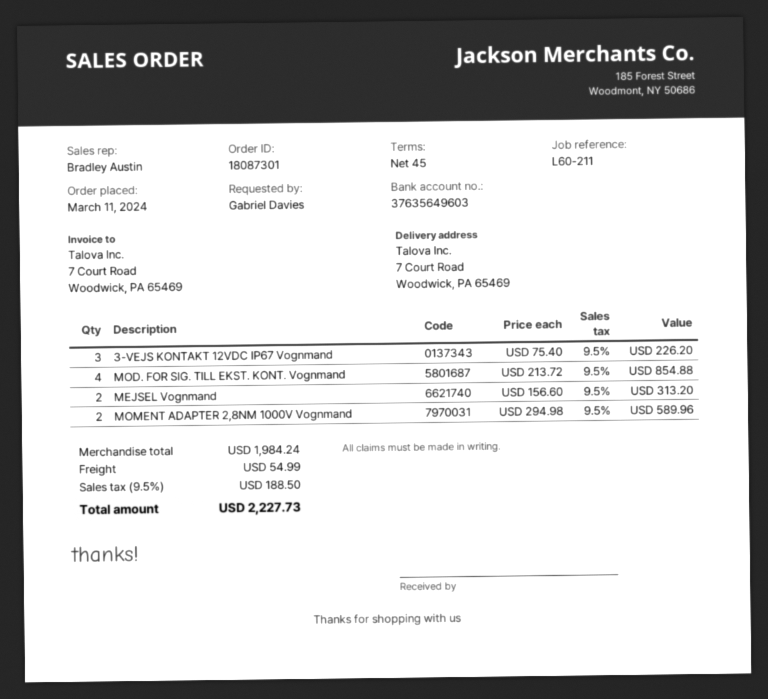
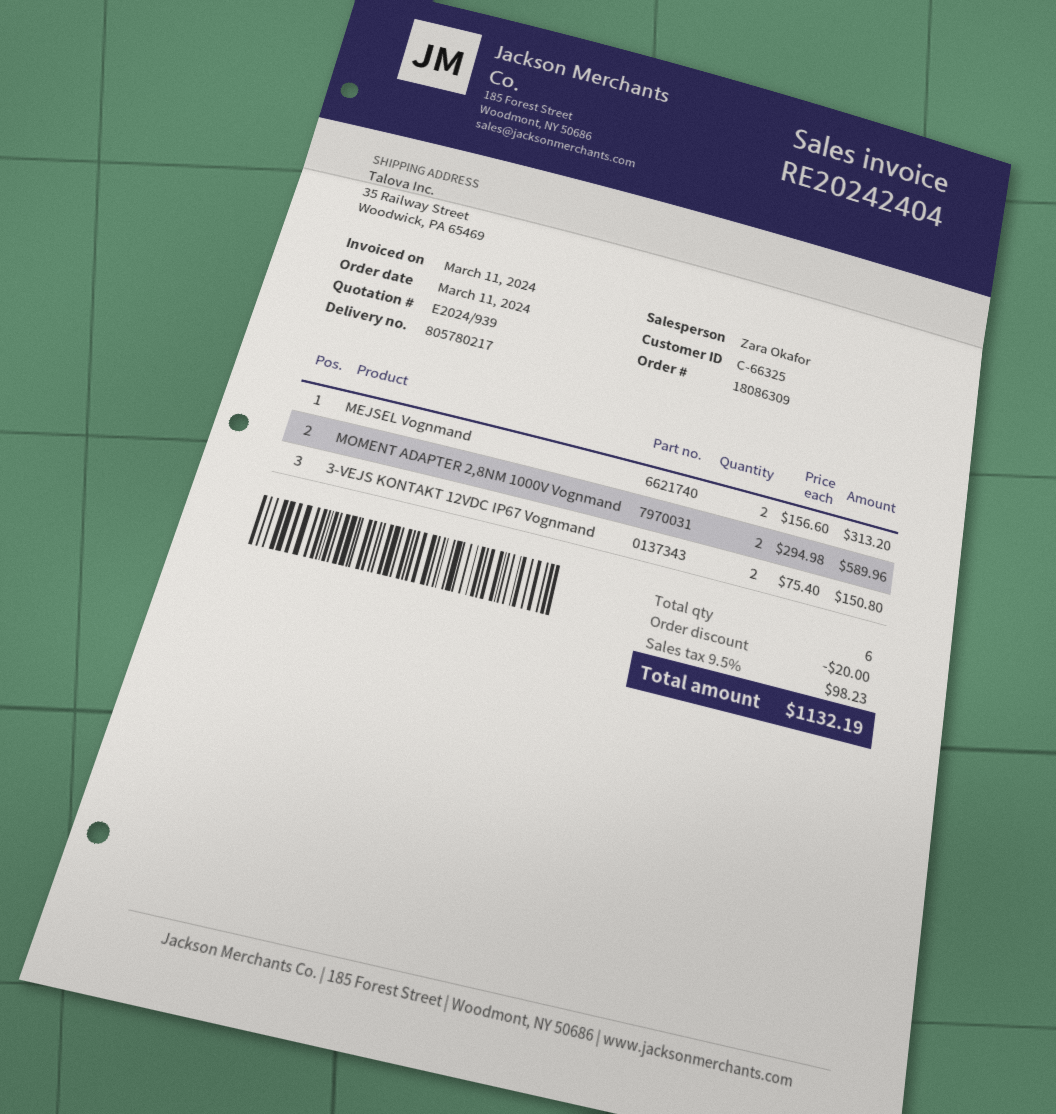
order number: 18087301 -> 18086309
sales rep: Bradley Austin -> Zara Okafor
ship to: 7 Court Road, Woodwick, PA 65469 -> 35 Railway Street, Woodwick, PA 65469
3-VEJS KONTAKT 12VDC IP67 Vognmand: 3 x 75.40 = 226.20 -> 2 x 75.40 = 150.80
MOD. FOR SIG. TILL EKST. KONT. Vognmand: 4 x 213.72 = 854.88 -> none
discount: none -> 20.00
shipping: 54.99 -> none
tax: 9.5% = 188.50 -> 9.5% = 98.23
total: 2227.73 -> 1132.19

